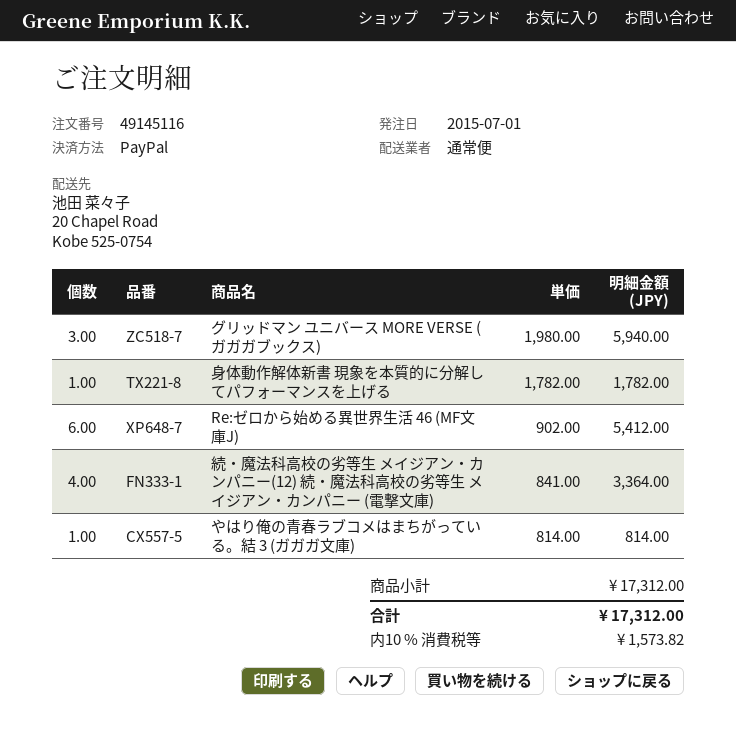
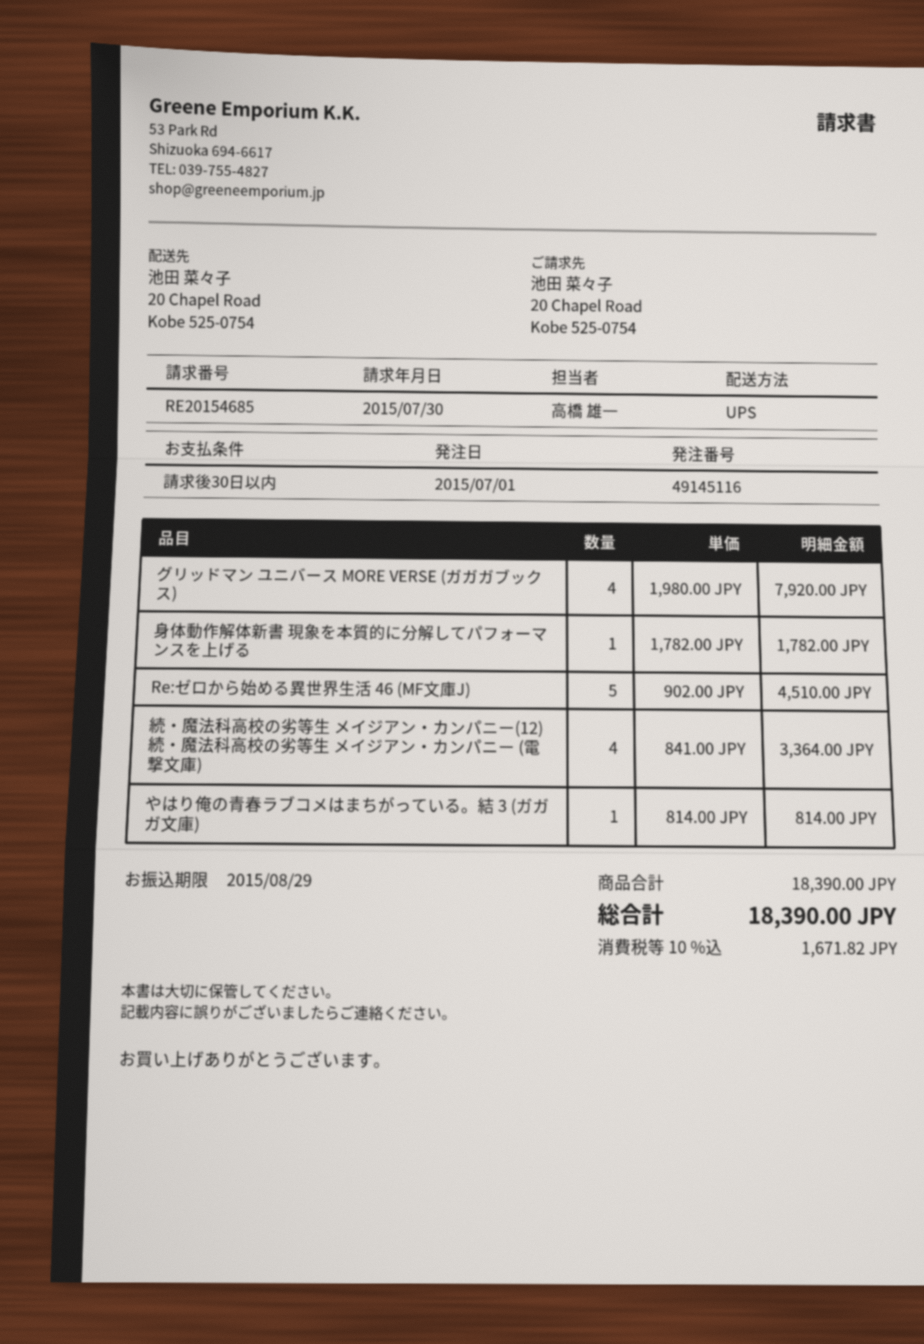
shipping method: standard -> UPS
グリッドマン ユニバース MORE VERSE (ガガガブックス): 3 x 1980.00 = 5940.00 -> 4 x 1980.00 = 7920.00
Re:ゼロから始める異世界生活 46 (MF文庫J): 6 x 902.00 = 5412.00 -> 5 x 902.00 = 4510.00
subtotal: 17312.00 -> 18390.00
tax: 10% = 1573.82 -> 10% = 1671.82
total: 17312.00 -> 18390.00

